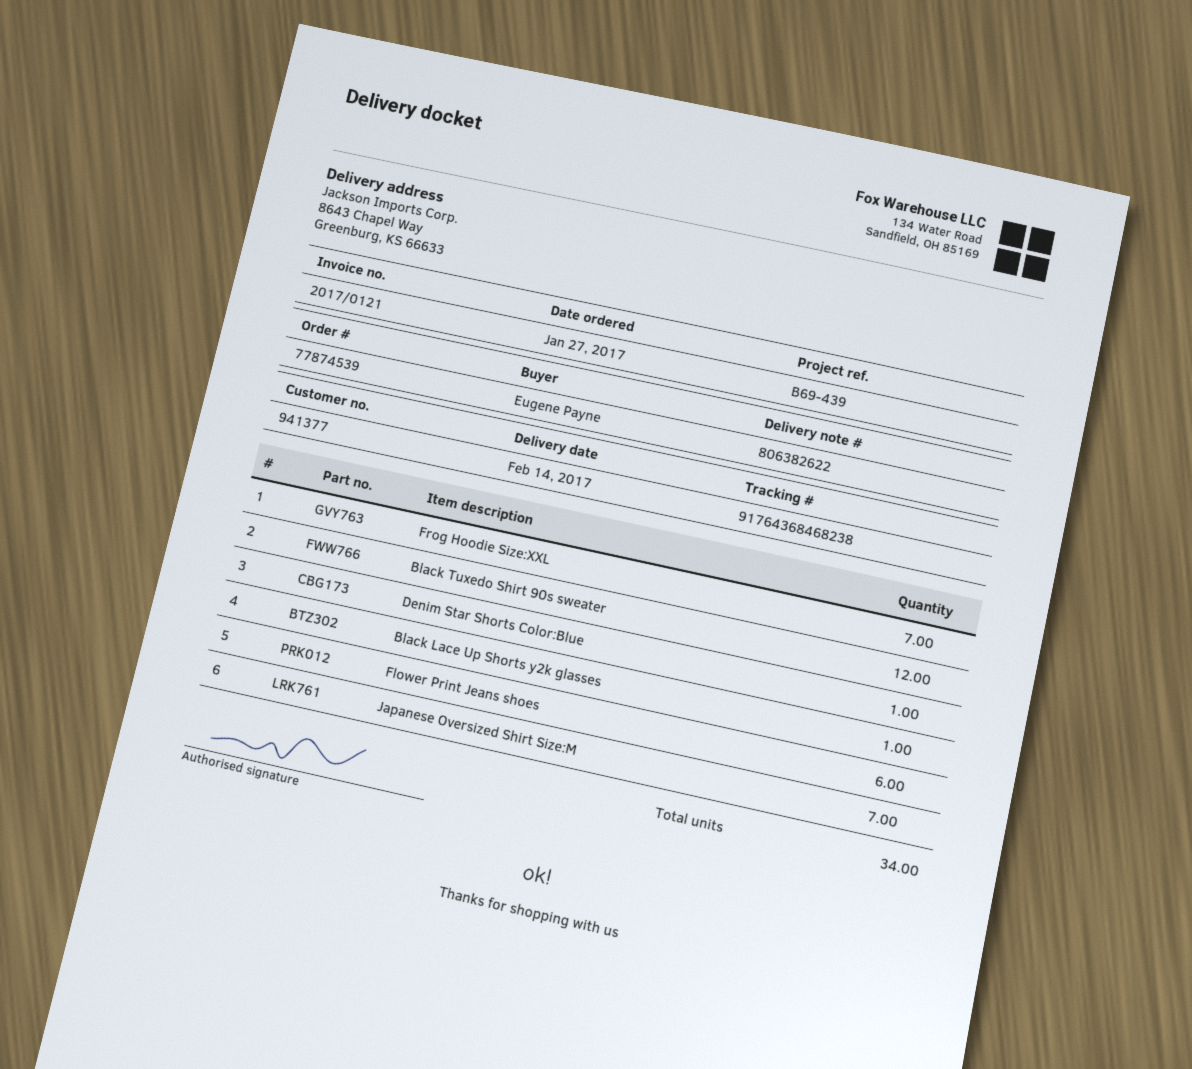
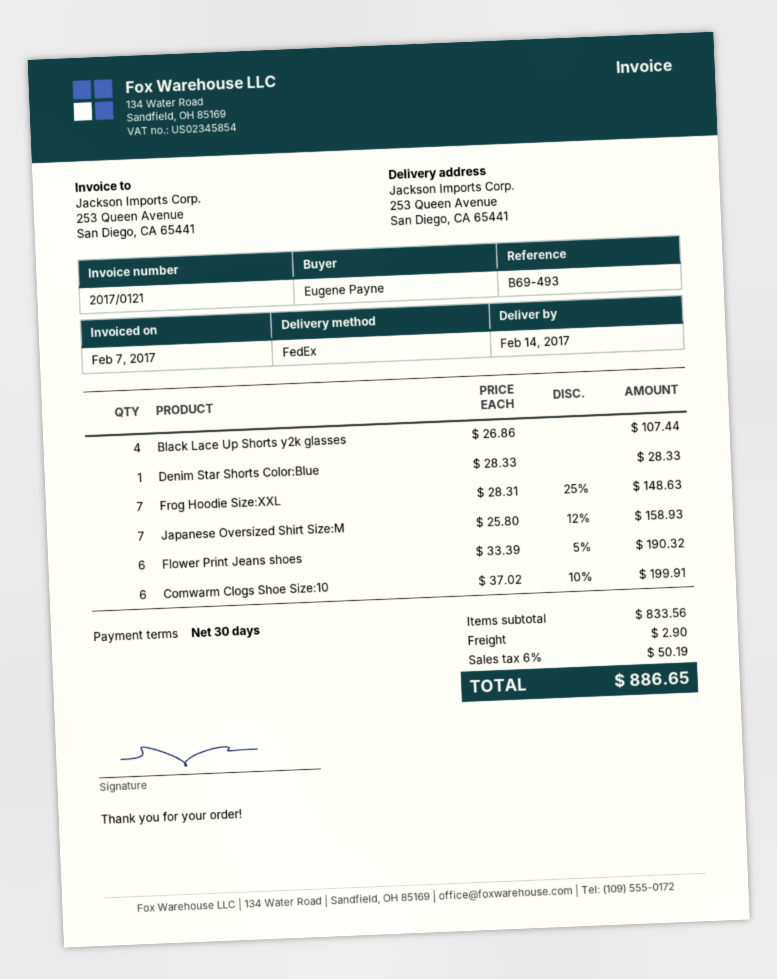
reference: B69-439 -> B69-493
ship to: 8643 Chapel Way, Greenburg, KS 66633 -> 253 Queen Avenue, San Diego, CA 65441
Black Tuxedo Shirt 90s sweater: 12 -> none
Black Lace Up Shorts y2k glasses: 1 -> 4
Comwarm Clogs Shoe Size:10: none -> 6

